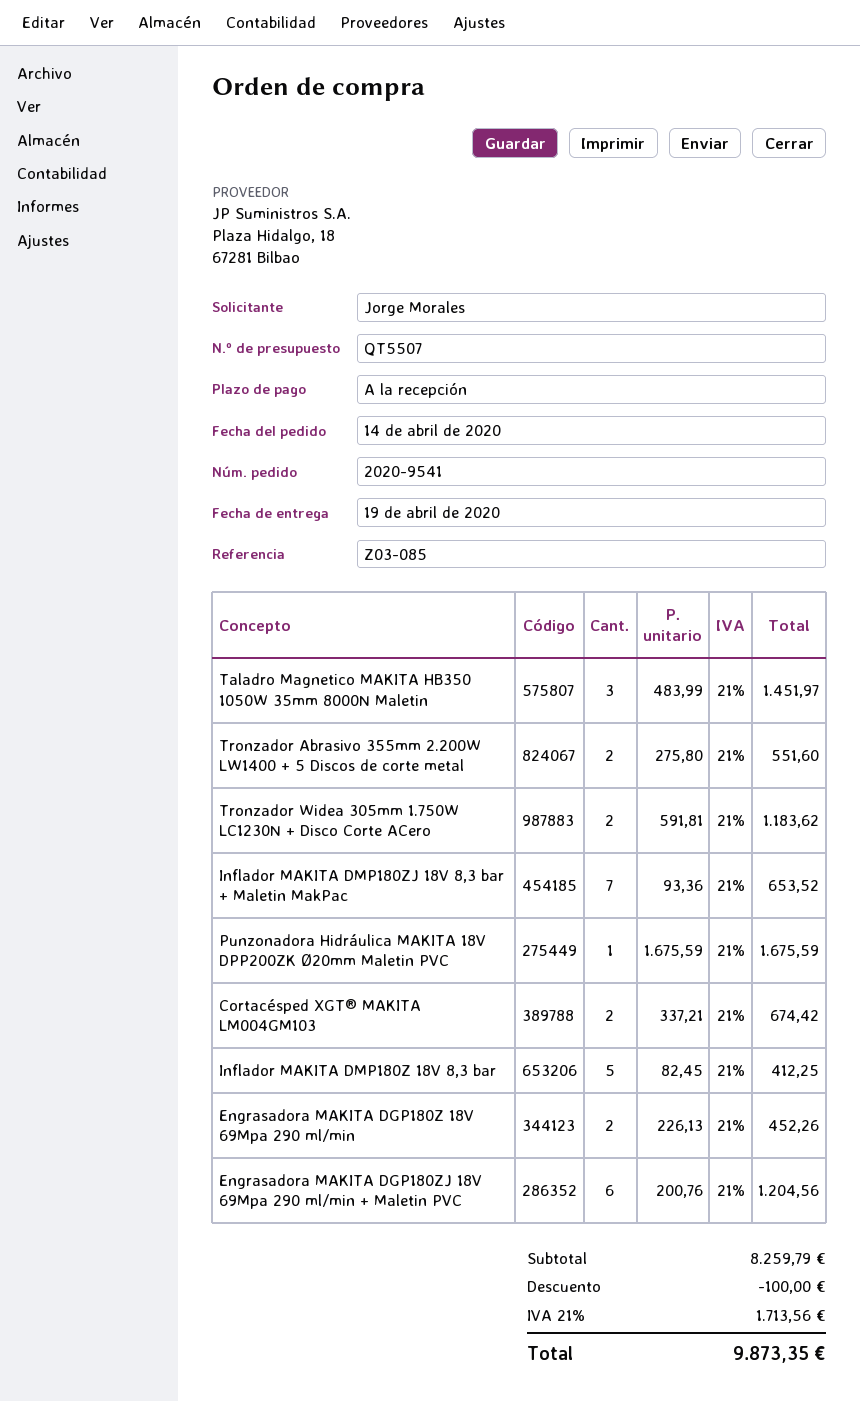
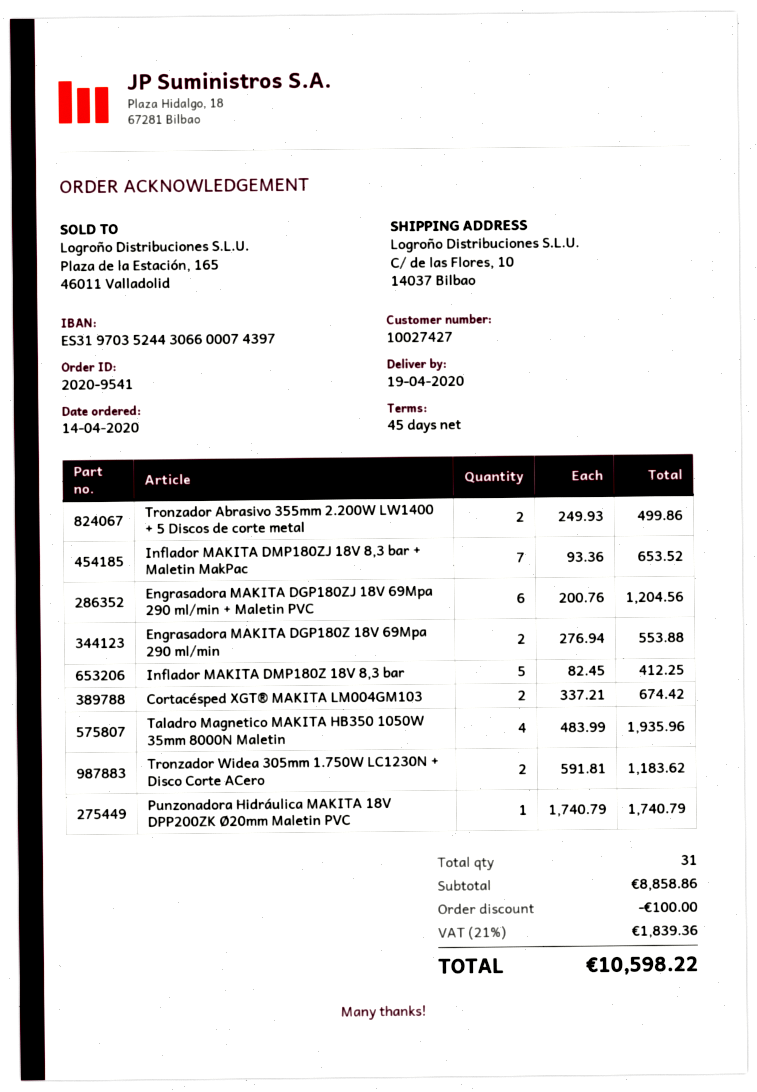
payment terms: on receipt -> 45 days
Taladro Magnetico MAKITA HB350 1050W 35mm 8000N Maletin: 3 x 483.99 = 1451.97 -> 4 x 483.99 = 1935.96
Tronzador Abrasivo 355mm 2.200W LW1400 + 5 Discos de corte metal: 2 x 275.80 = 551.60 -> 2 x 249.93 = 499.86
Punzonadora Hidráulica MAKITA 18V DPP200ZK Ø20mm Maletin PVC: 1 x 1675.59 = 1675.59 -> 1 x 1740.79 = 1740.79
Engrasadora MAKITA DGP180Z 18V 69Mpa 290 ml/min: 2 x 226.13 = 452.26 -> 2 x 276.94 = 553.88
subtotal: 8259.79 -> 8858.86
tax: 21% = 1713.56 -> 21% = 1839.36
total: 9873.35 -> 10598.22

